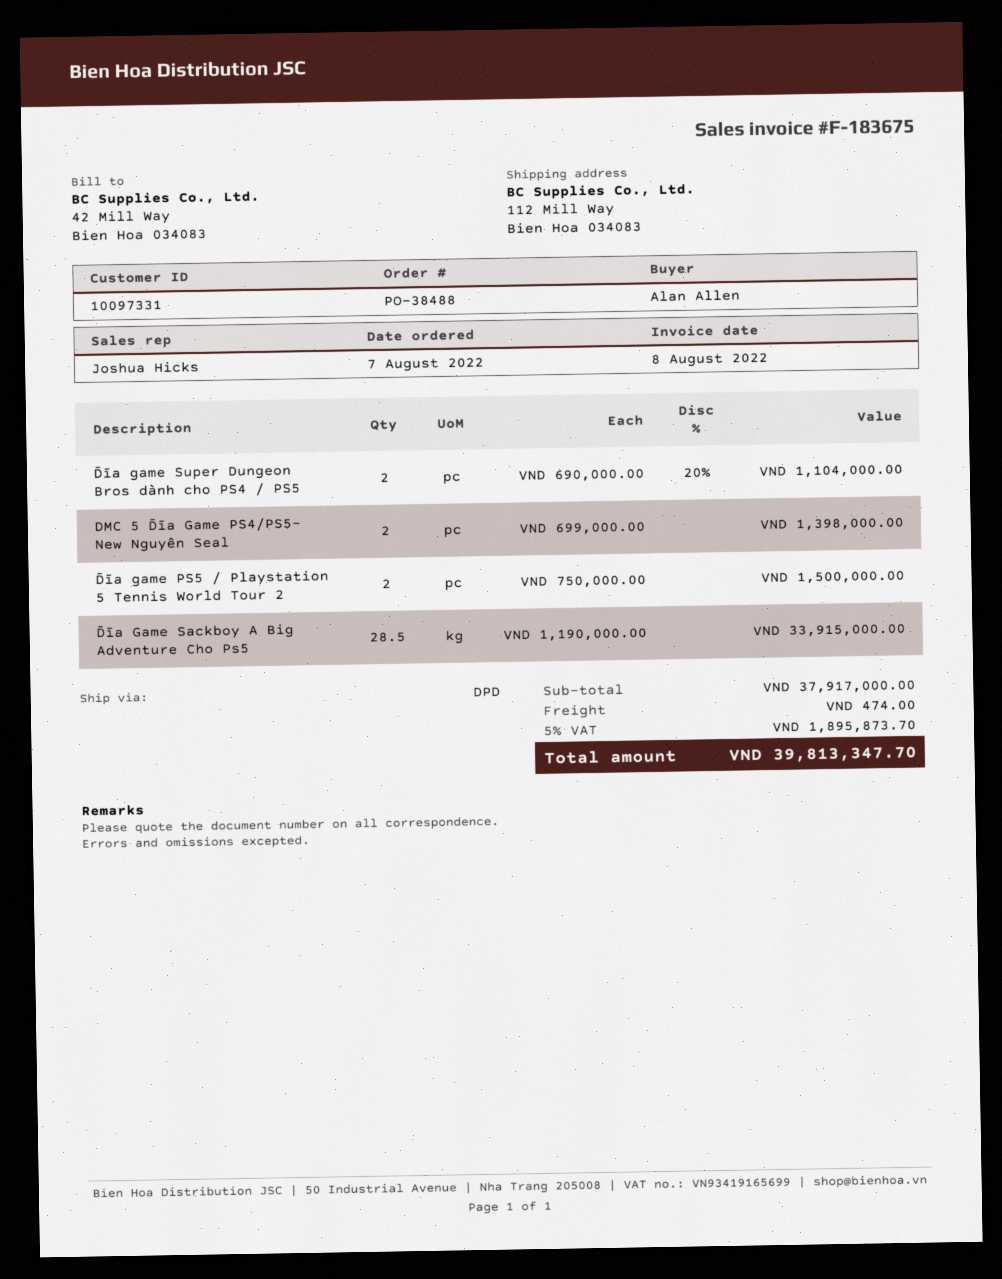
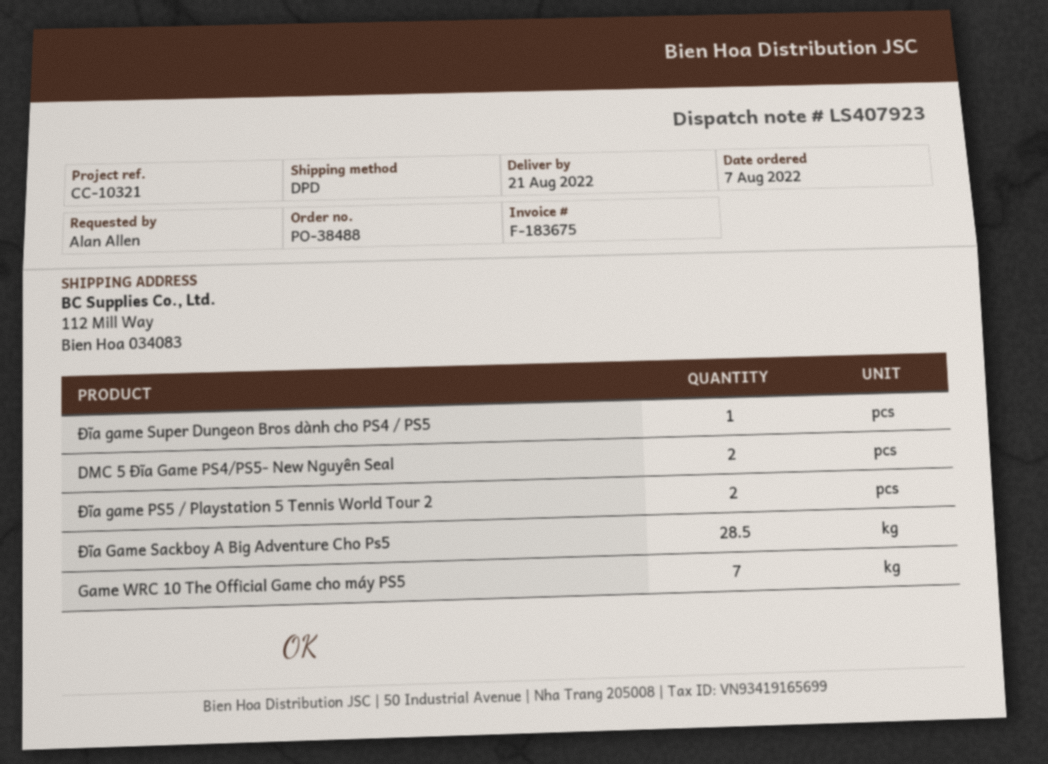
Đĩa game Super Dungeon Bros dành cho PS4 / PS5: 2 -> 1
Game WRC 10 The Official Game cho máy PS5: none -> 7

